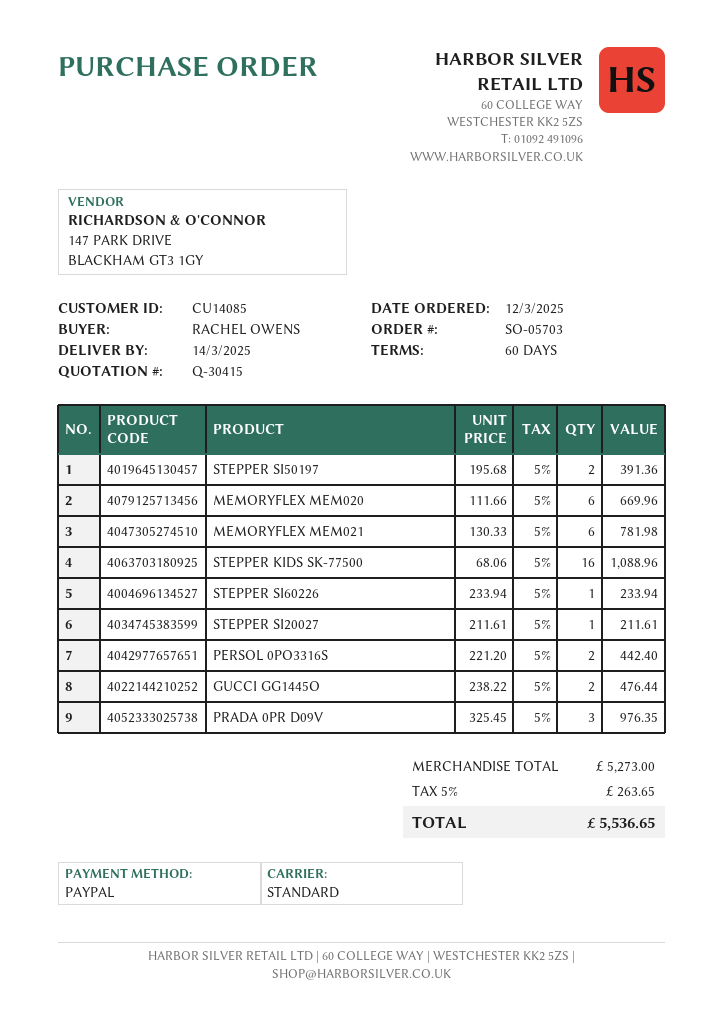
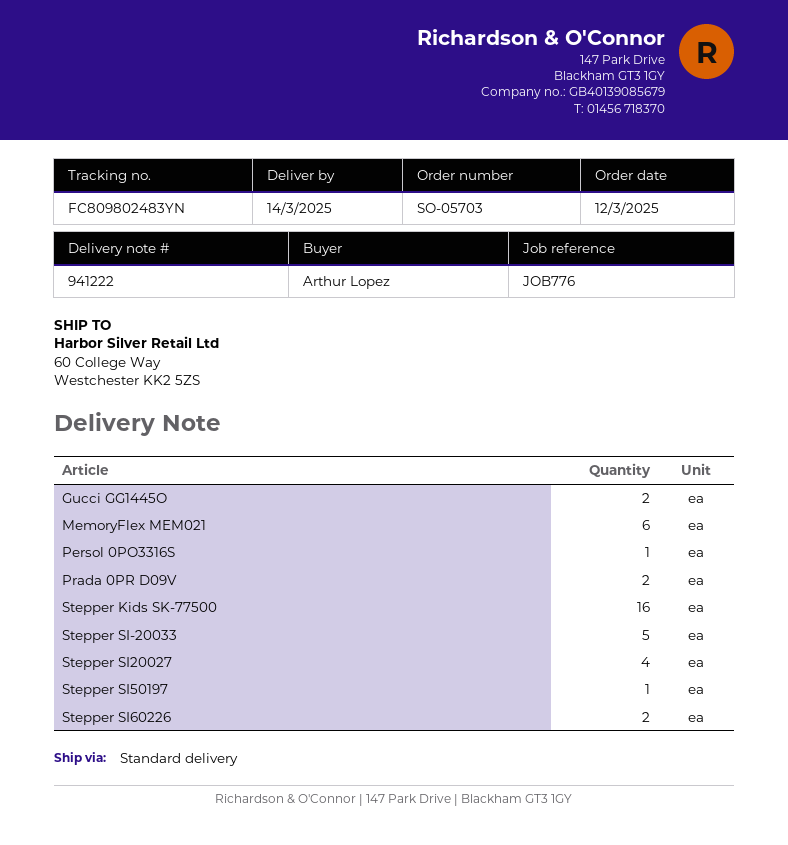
ordered by: RACHEL OWENS -> Arthur Lopez
STEPPER SI50197: 2 -> 1
MEMORYFLEX MEM020: 6 -> none
STEPPER SI60226: 1 -> 2
STEPPER SI20027: 1 -> 4
PERSOL 0PO3316S: 2 -> 1
PRADA 0PR D09V: 3 -> 2
Stepper SI-20033: none -> 5

